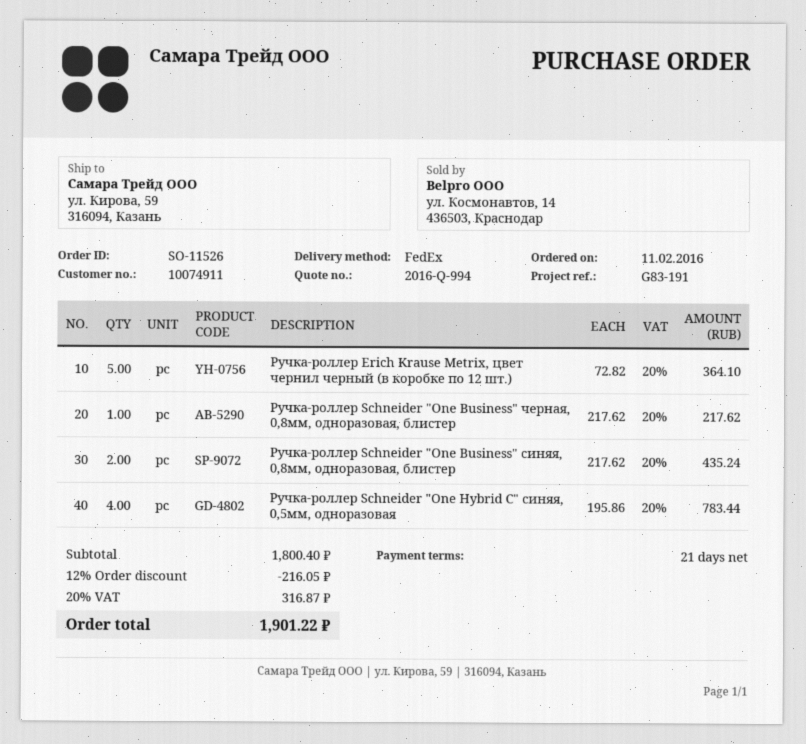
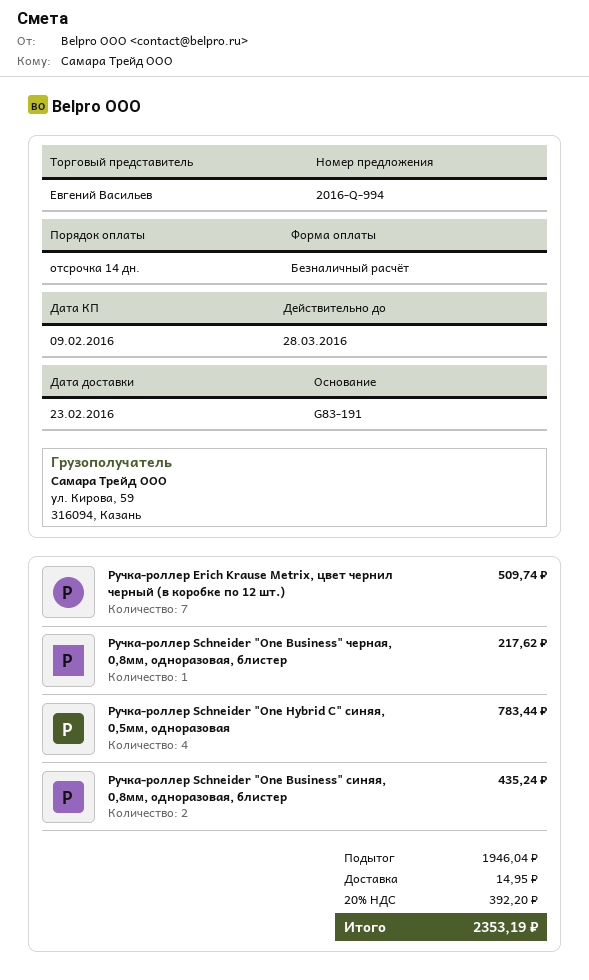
payment terms: 21 days -> 14 days
Ручка-роллер Erich Krause Metrix, цвет чернил черный (в коробке по 12 шт.): 5 for 364.10 -> 7 for 509.74
subtotal: 1800.40 -> 1946.04
discount: 12% = 216.05 -> none
shipping: none -> 14.95
tax: 20% = 316.87 -> 20% = 392.20
total: 1901.22 -> 2353.19

